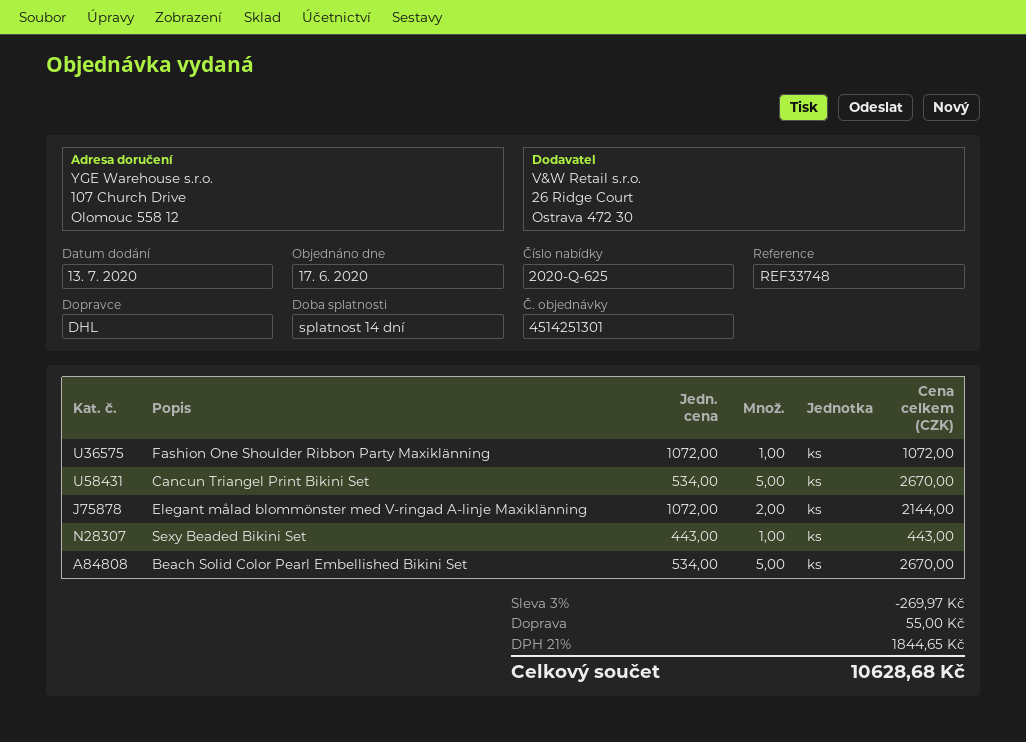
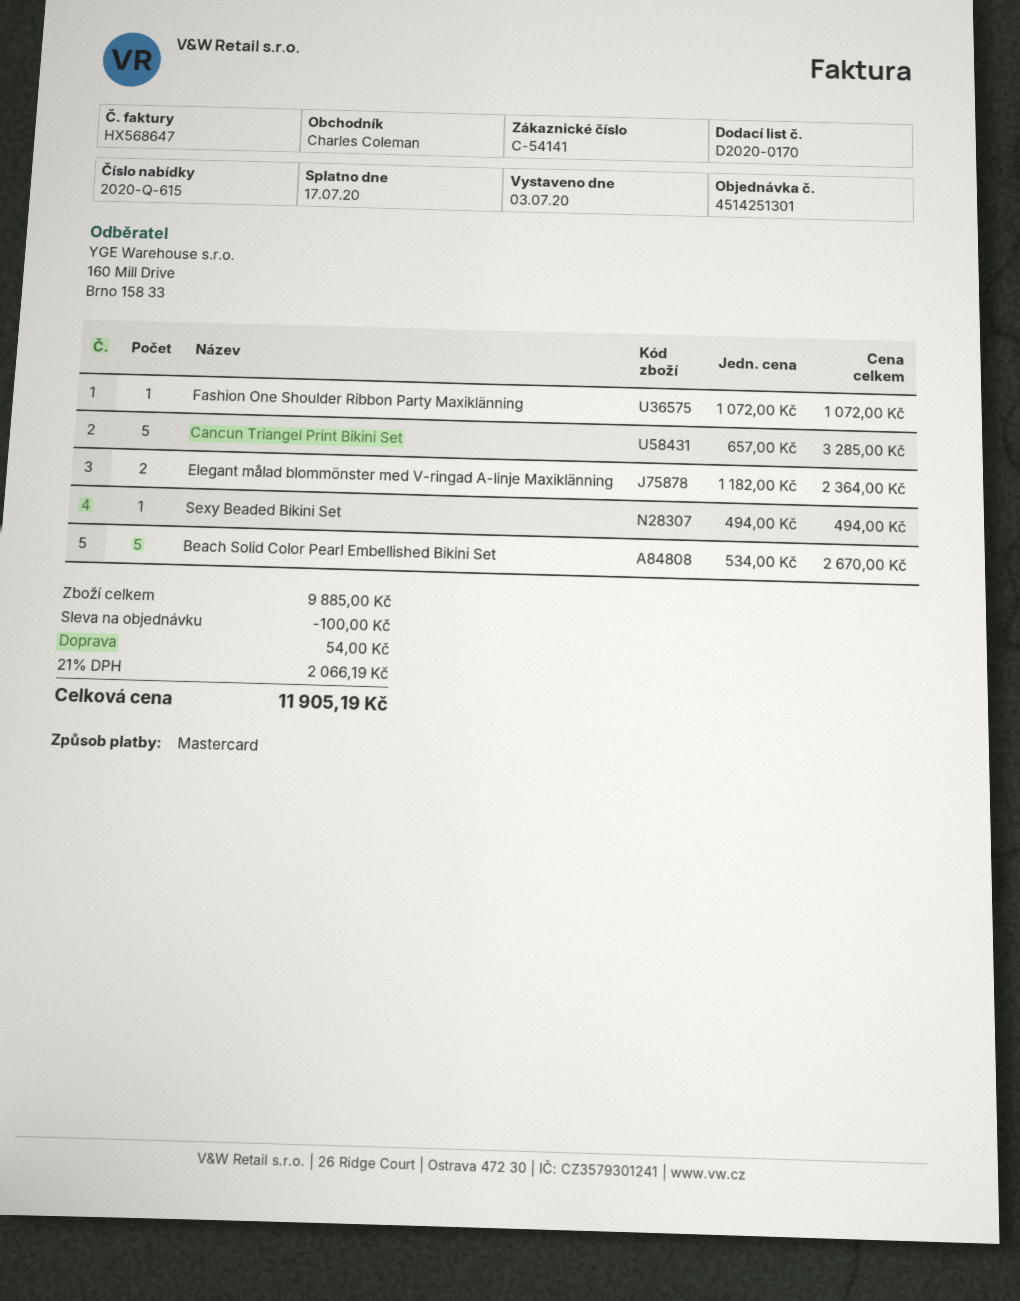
quote number: 2020-Q-625 -> 2020-Q-615
Cancun Triangel Print Bikini Set: 5 x 534.00 = 2670.00 -> 5 x 657.00 = 3285.00
Elegant målad blommönster med V-ringad A-linje Maxiklänning: 2 x 1072.00 = 2144.00 -> 2 x 1182.00 = 2364.00
Sexy Beaded Bikini Set: 1 x 443.00 = 443.00 -> 1 x 494.00 = 494.00
discount: 269.97 -> 100.00
shipping: 55.00 -> 54.00
tax: 21% = 1844.65 -> 21% = 2066.19
total: 10628.68 -> 11905.19

